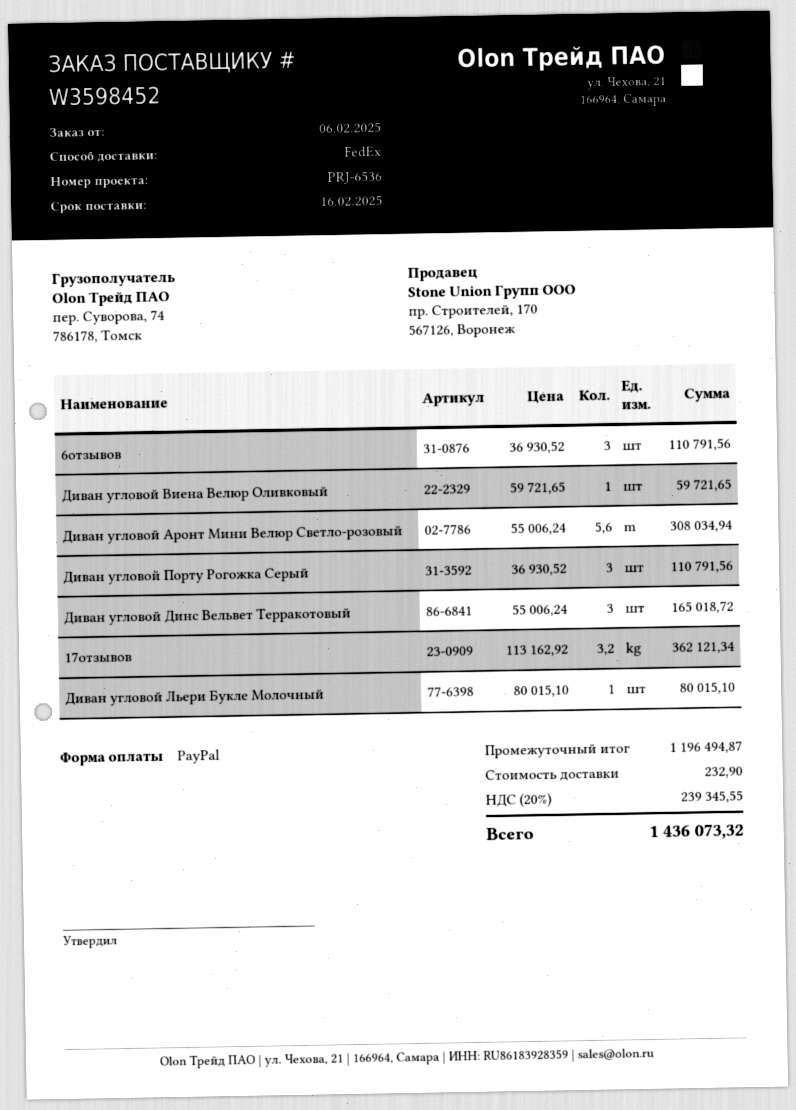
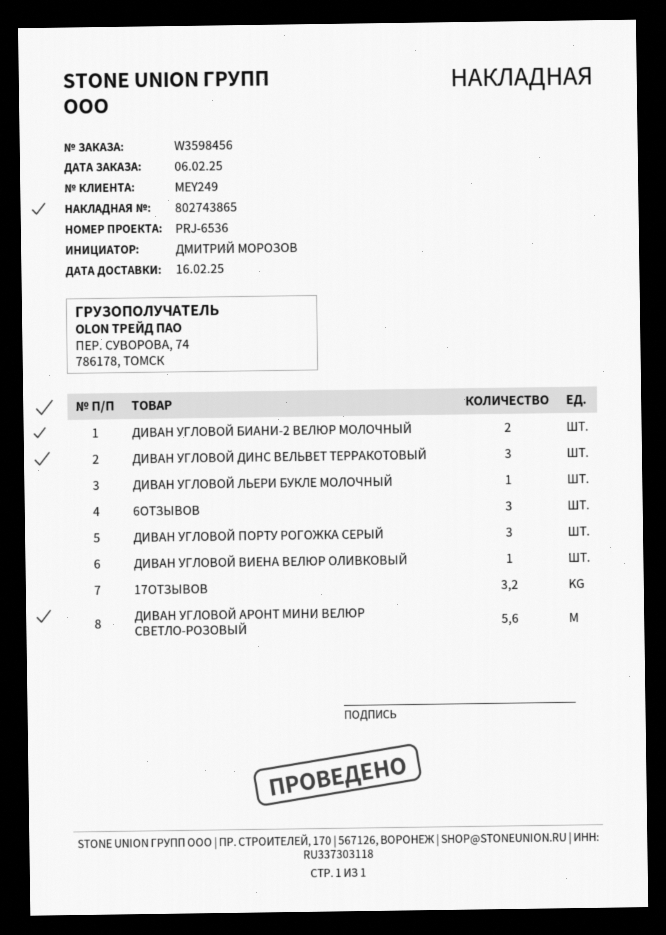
order number: W3598452 -> W3598456
ДИВАН УГЛОВОЙ БИАНИ-2 ВЕЛЮР МОЛОЧНЫЙ: none -> 2

